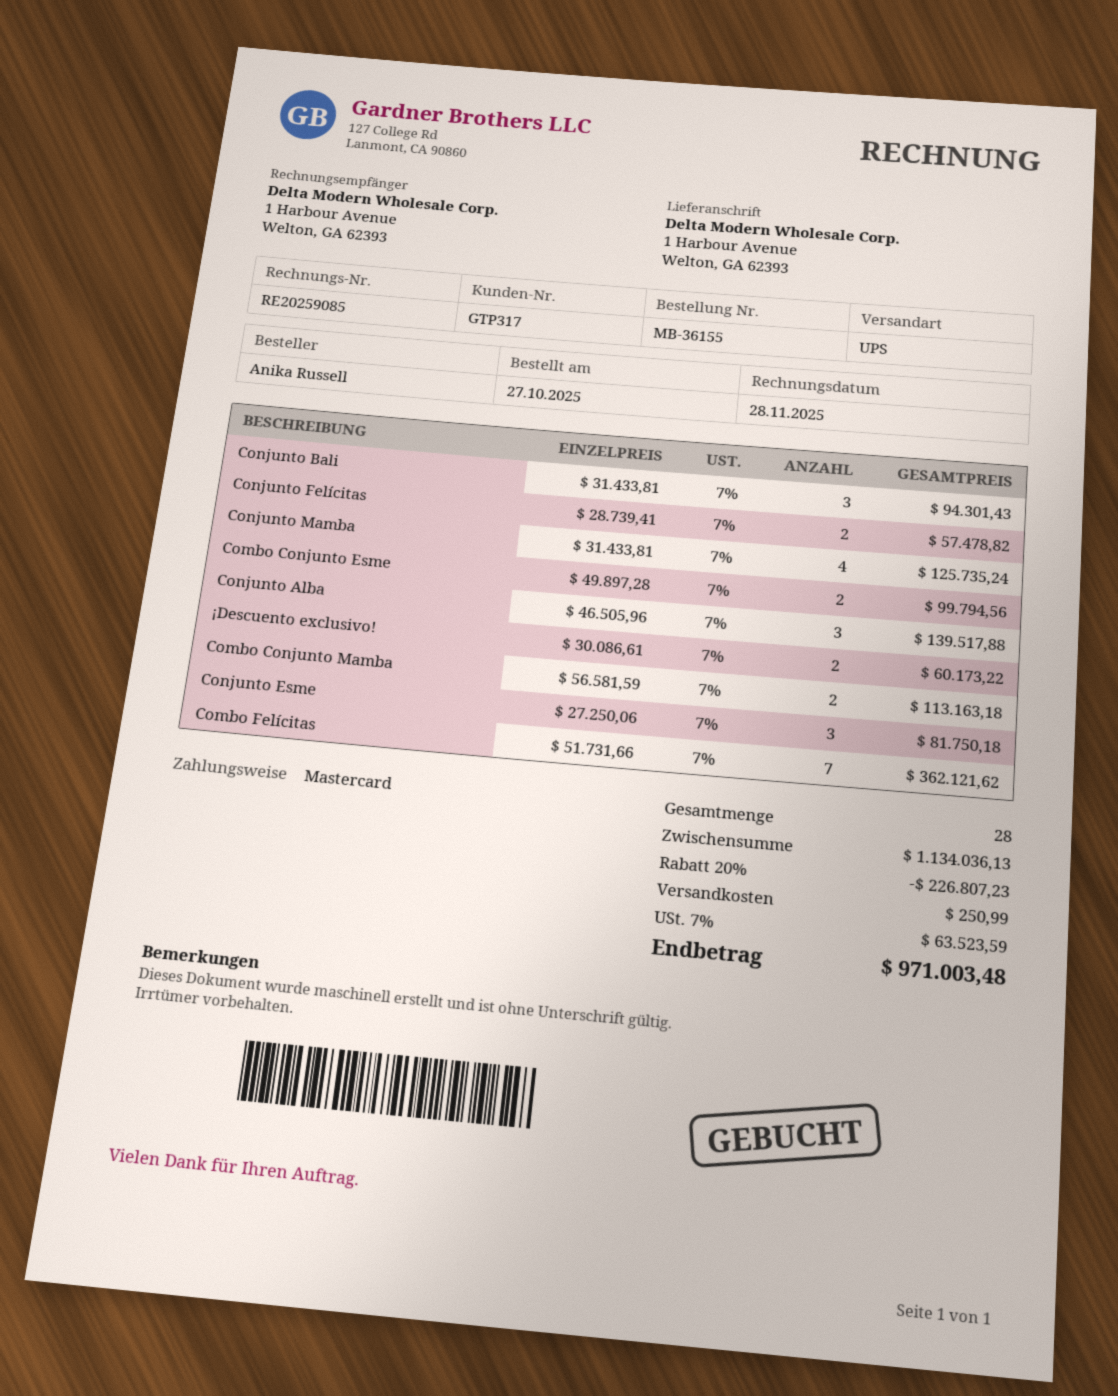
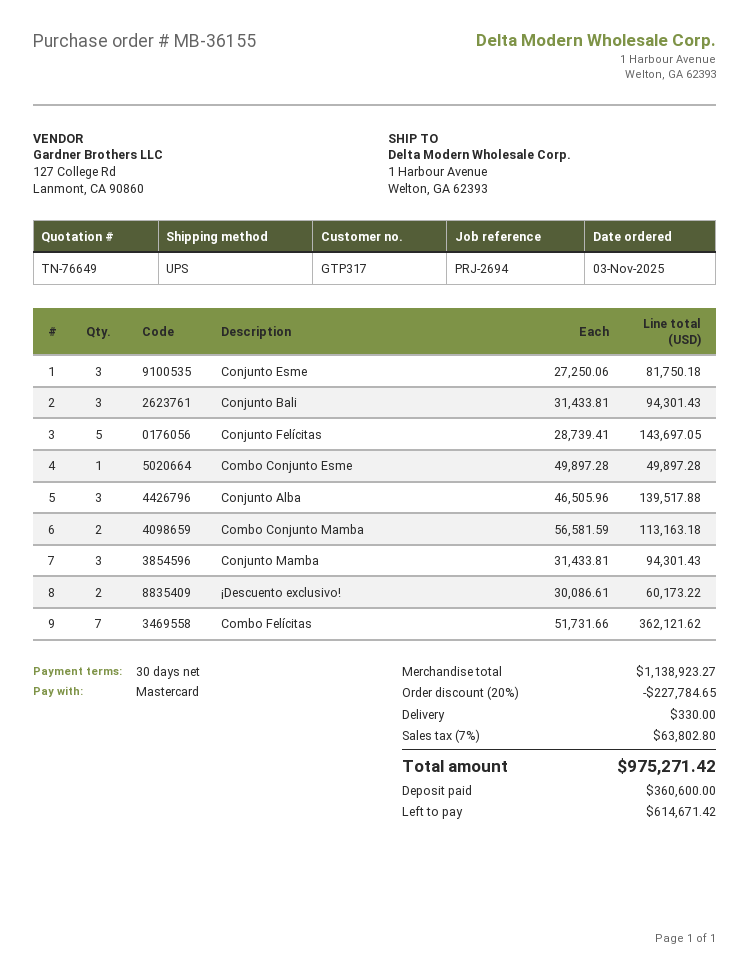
order date: 2025-10-27 -> 2025-11-03
Conjunto Felícitas: 2 x 28739.41 = 57478.82 -> 5 x 28739.41 = 143697.05
Conjunto Mamba: 4 x 31433.81 = 125735.24 -> 3 x 31433.81 = 94301.43
Combo Conjunto Esme: 2 x 49897.28 = 99794.56 -> 1 x 49897.28 = 49897.28
subtotal: 1134036.13 -> 1138923.27
discount: 20% = 226807.23 -> 20% = 227784.65
shipping: 250.99 -> 330.00
tax: 7% = 63523.59 -> 7% = 63802.80
total: 971003.48 -> 975271.42

